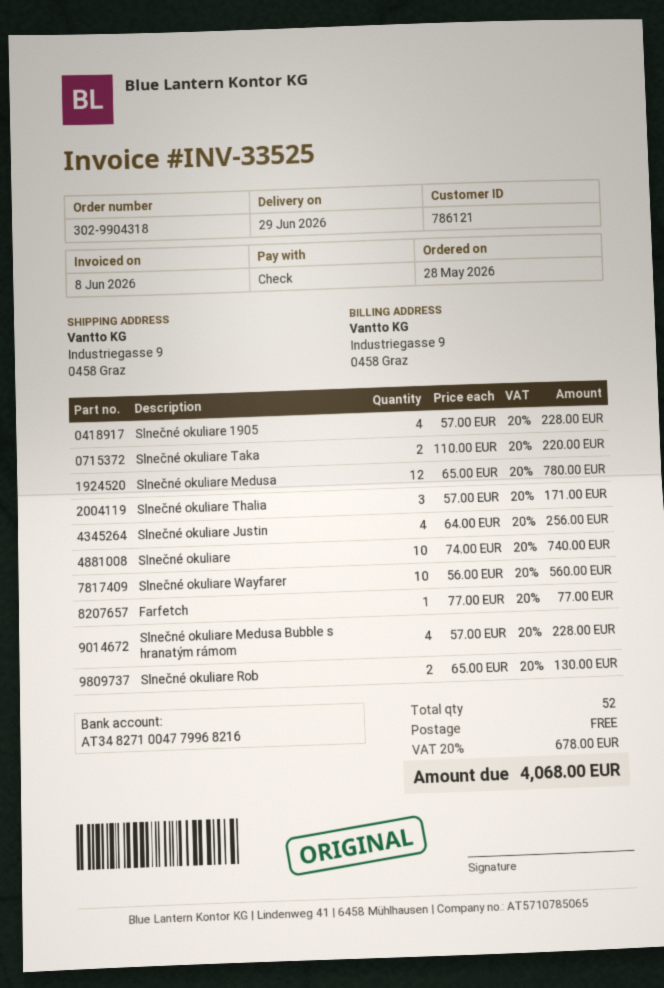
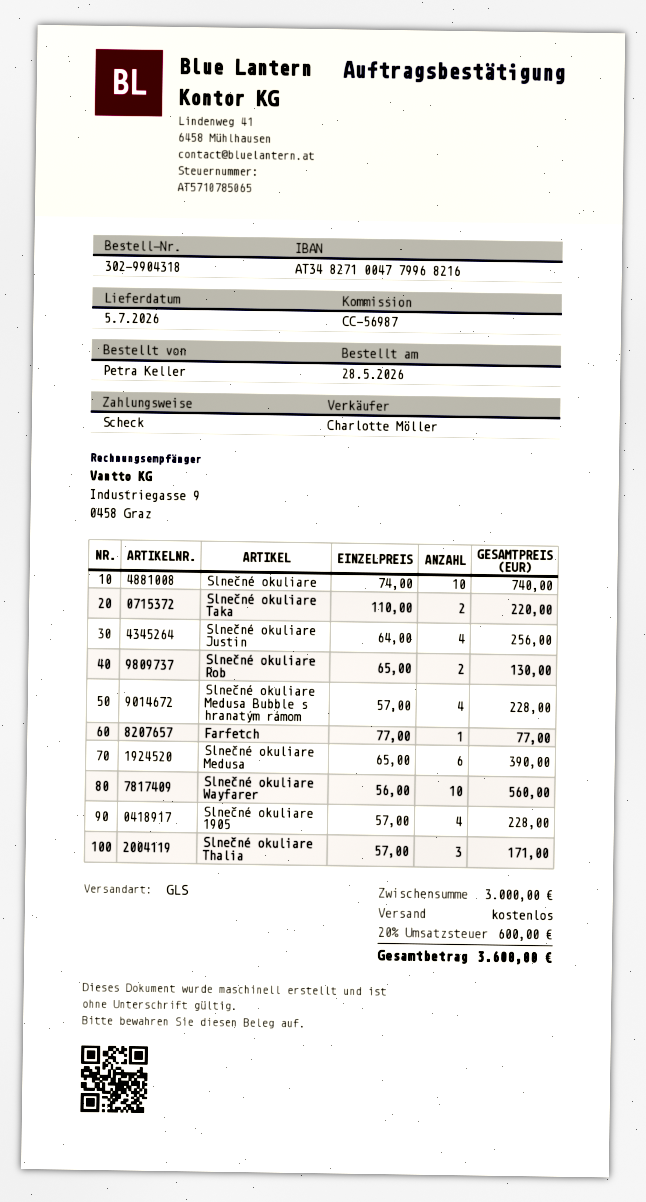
delivery date: 2026-06-29 -> 2026-07-05
Slnečné okuliare Medusa: 12 x 65.00 = 780.00 -> 6 x 65.00 = 390.00
tax: 20% = 678.00 -> 20% = 600.00
total: 4068.00 -> 3600.00

